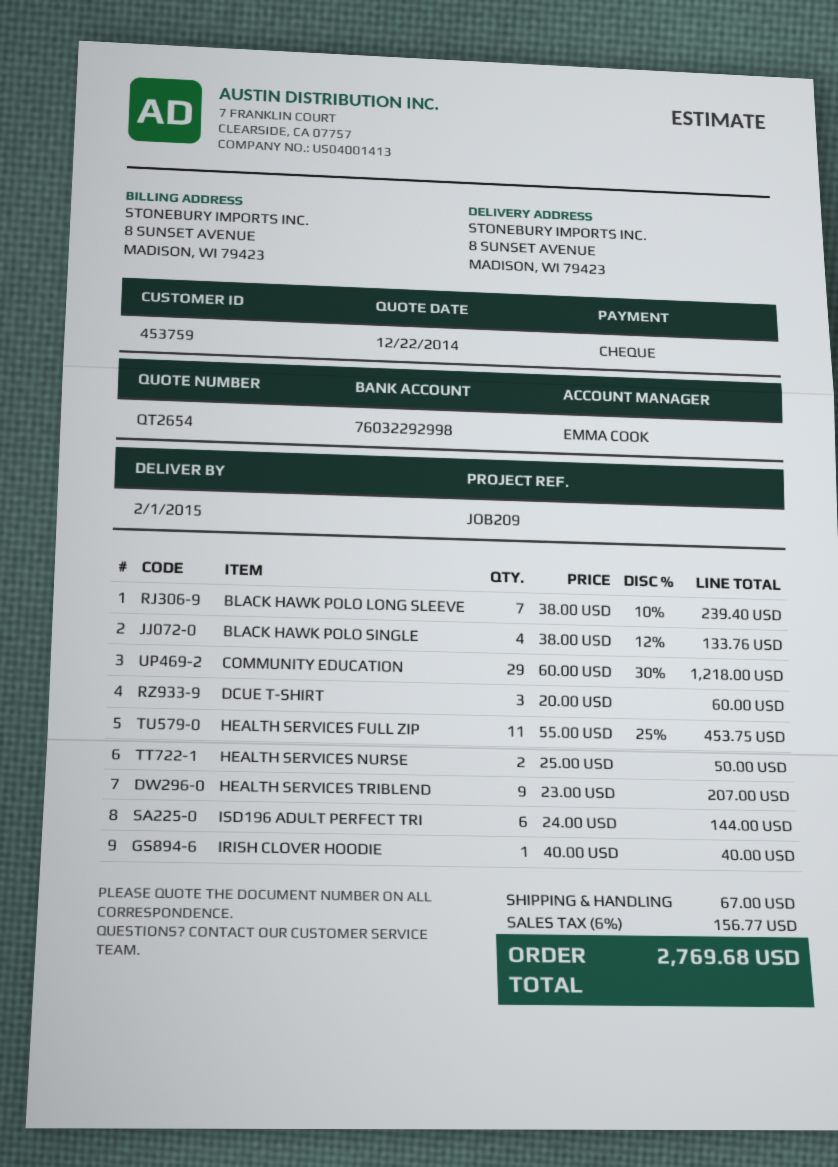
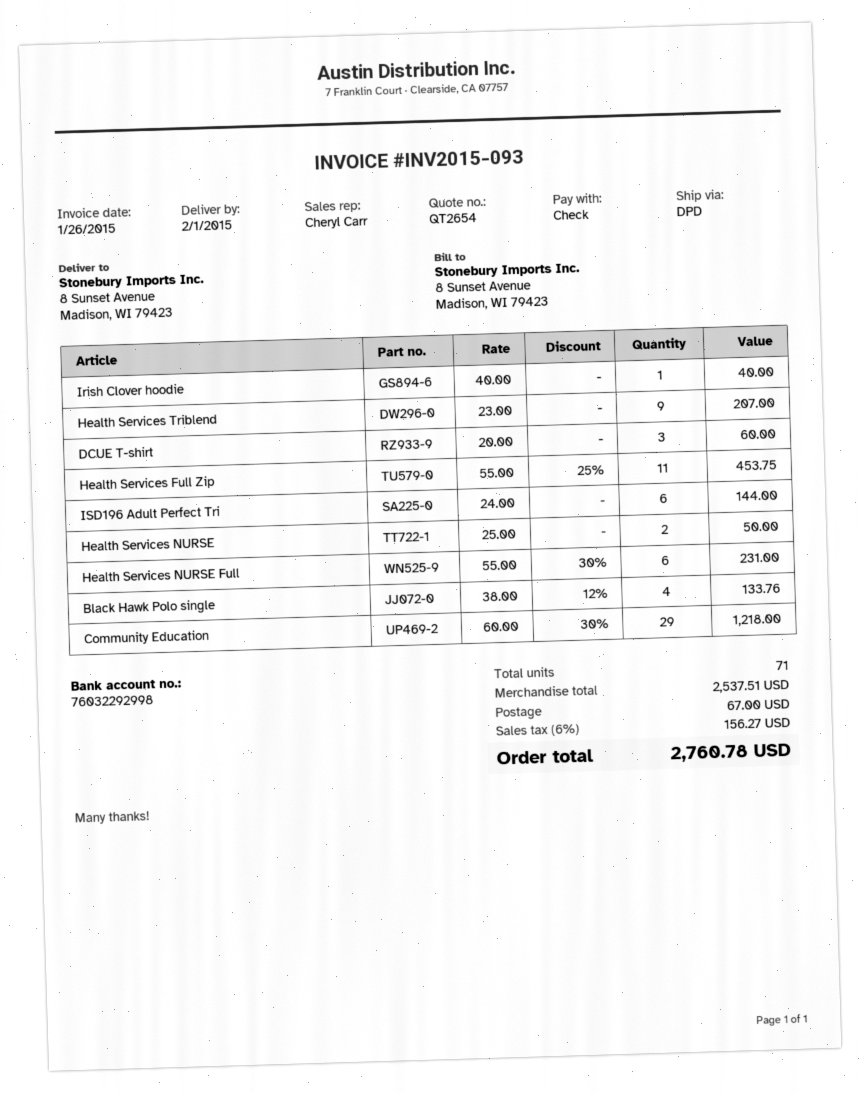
sales rep: EMMA COOK -> Cheryl Carr
BLACK HAWK POLO LONG SLEEVE: 7 x 38.00 - 10% = 239.40 -> none
Health Services NURSE Full: none -> 6 x 55.00 - 30% = 231.00
tax: 6% = 156.77 -> 6% = 156.27
total: 2769.68 -> 2760.78

